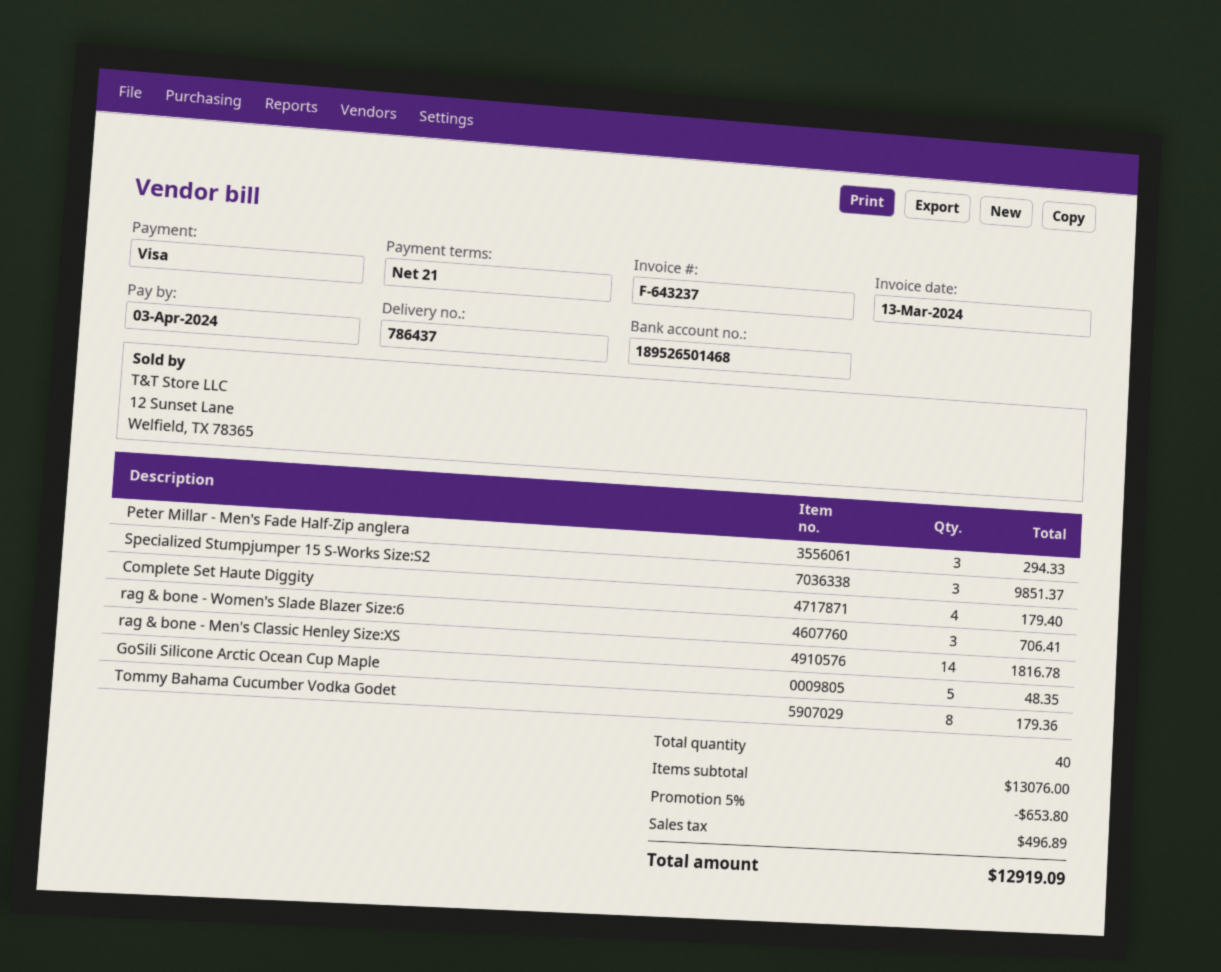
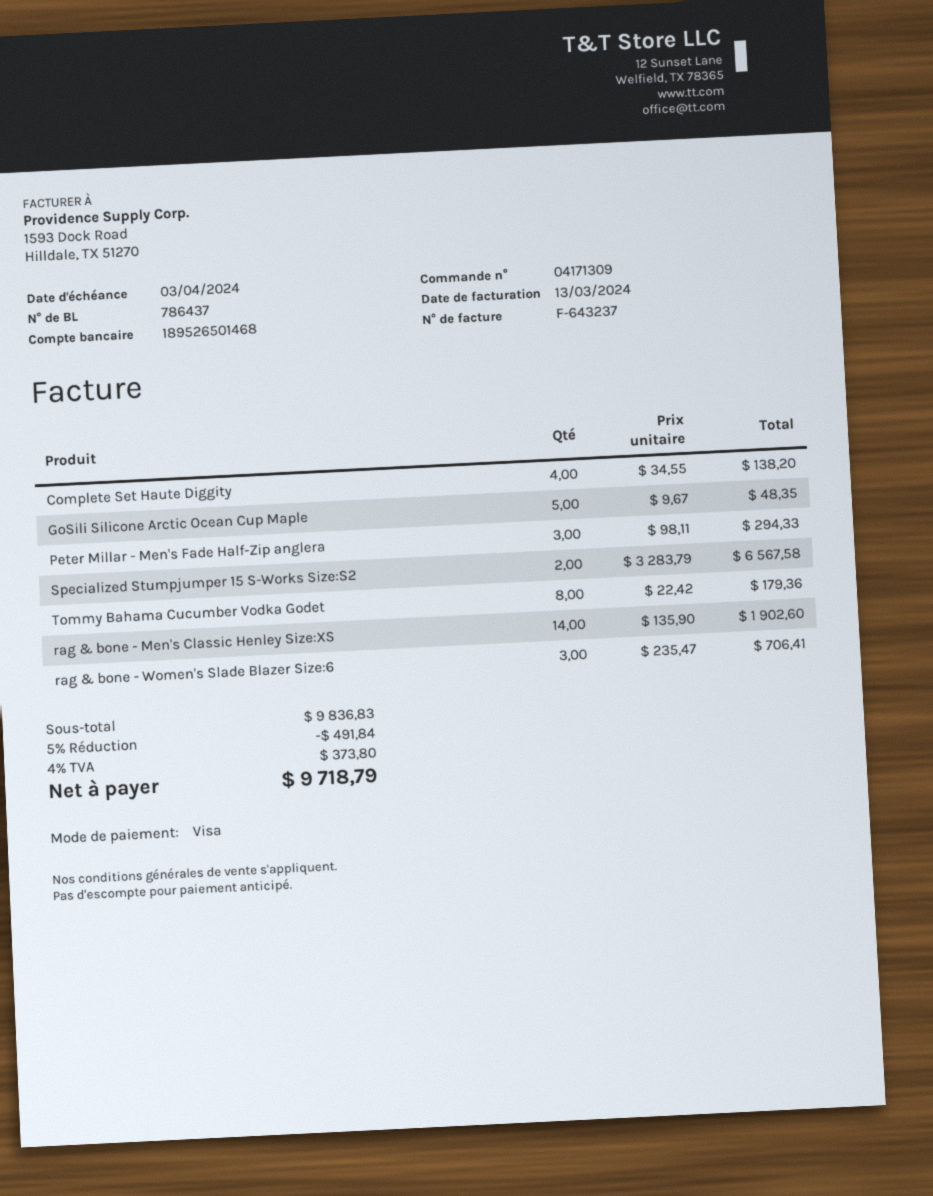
Specialized Stumpjumper 15 S-Works Size:S2: 3 for 9851.37 -> 2 for 6567.58
Complete Set Haute Diggity: 4 for 179.40 -> 4 for 138.20
rag & bone - Men's Classic Henley Size:XS: 14 for 1816.78 -> 14 for 1902.60
subtotal: 13076.00 -> 9836.83
discount: 5% = 653.80 -> 5% = 491.84
tax: 496.89 -> 373.80
total: 12919.09 -> 9718.79

